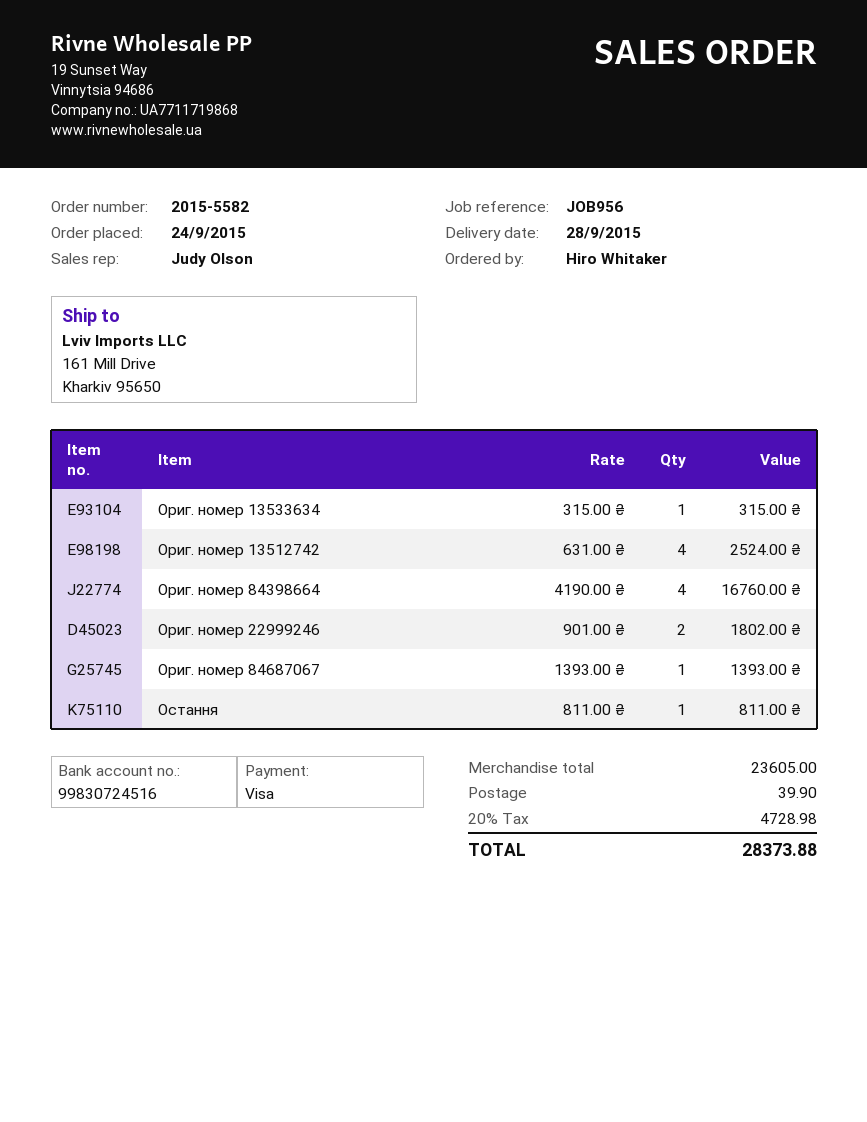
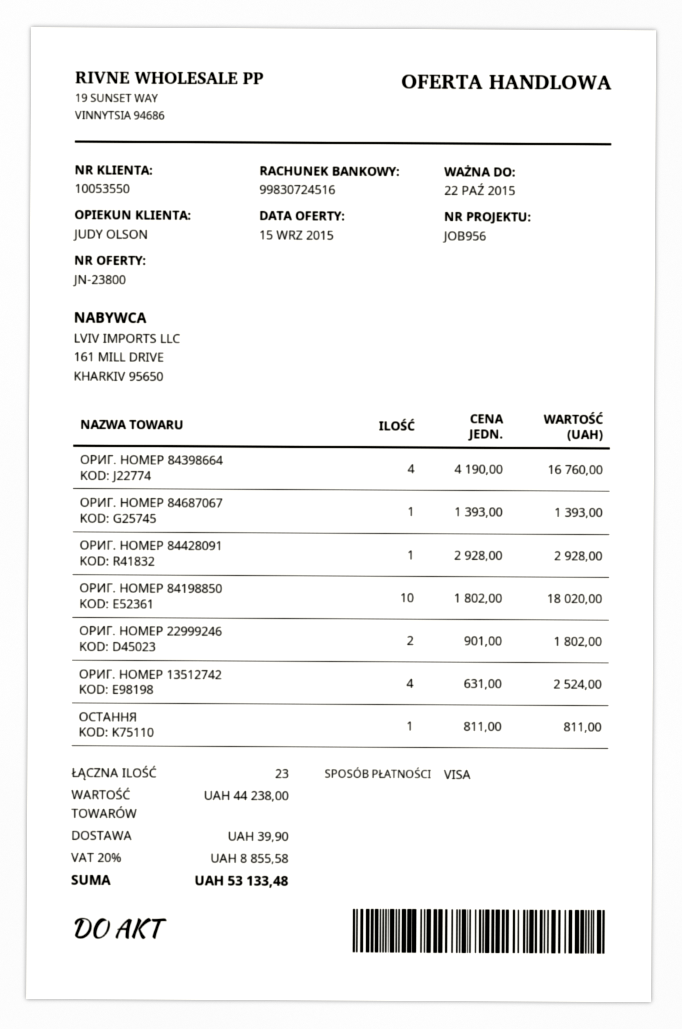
Ориг. номер 13533634: 1 x 315.00 = 315.00 -> none
ОРИГ. НОМЕР 84428091: none -> 1 x 2928.00 = 2928.00
ОРИГ. НОМЕР 84198850: none -> 10 x 1802.00 = 18020.00
subtotal: 23605.00 -> 44238.00
tax: 20% = 4728.98 -> 20% = 8855.58
total: 28373.88 -> 53133.48

